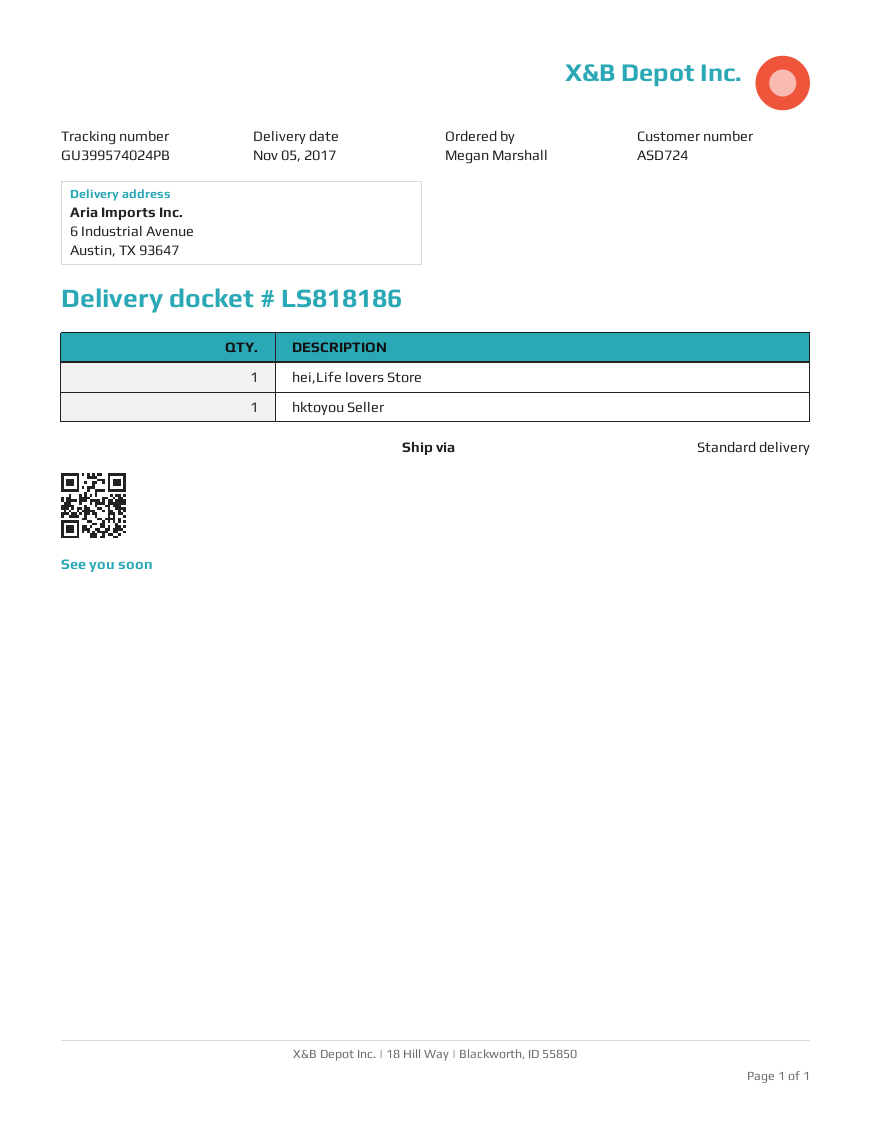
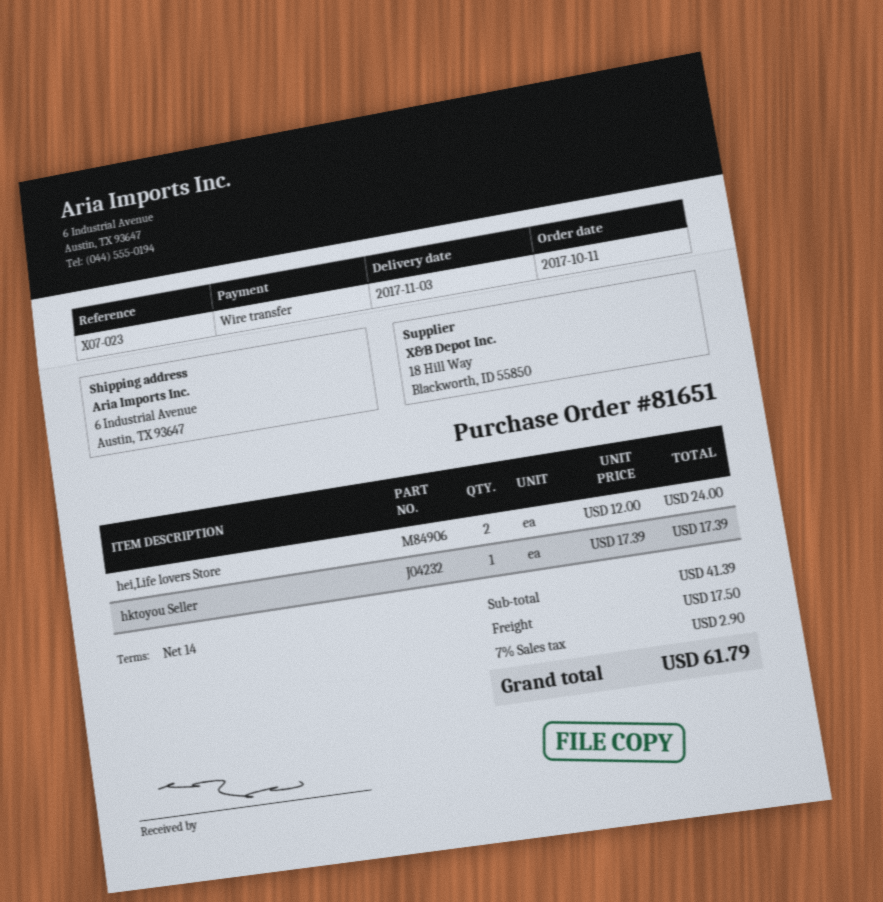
delivery date: 2017-11-05 -> 2017-11-03
hei,Life lovers Store: 1 -> 2

